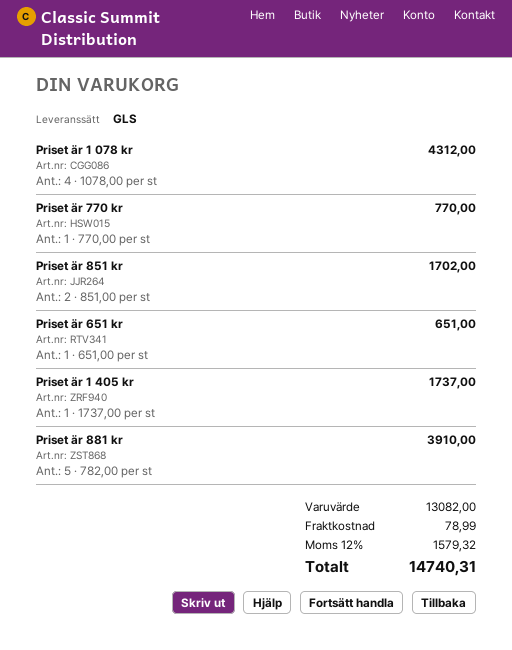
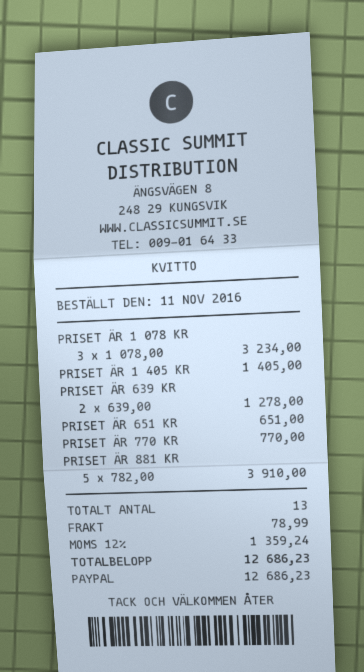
Priset är 1 078 kr: 4 x 1078.00 = 4312.00 -> 3 x 1078.00 = 3234.00
Priset är 851 kr: 2 x 851.00 = 1702.00 -> none
Priset är 1 405 kr: 1 x 1737.00 = 1737.00 -> 1 x 1405.00 = 1405.00
PRISET ÄR 639 KR: none -> 2 x 639.00 = 1278.00
tax: 12% = 1579.32 -> 12% = 1359.24
total: 14740.31 -> 12686.23

